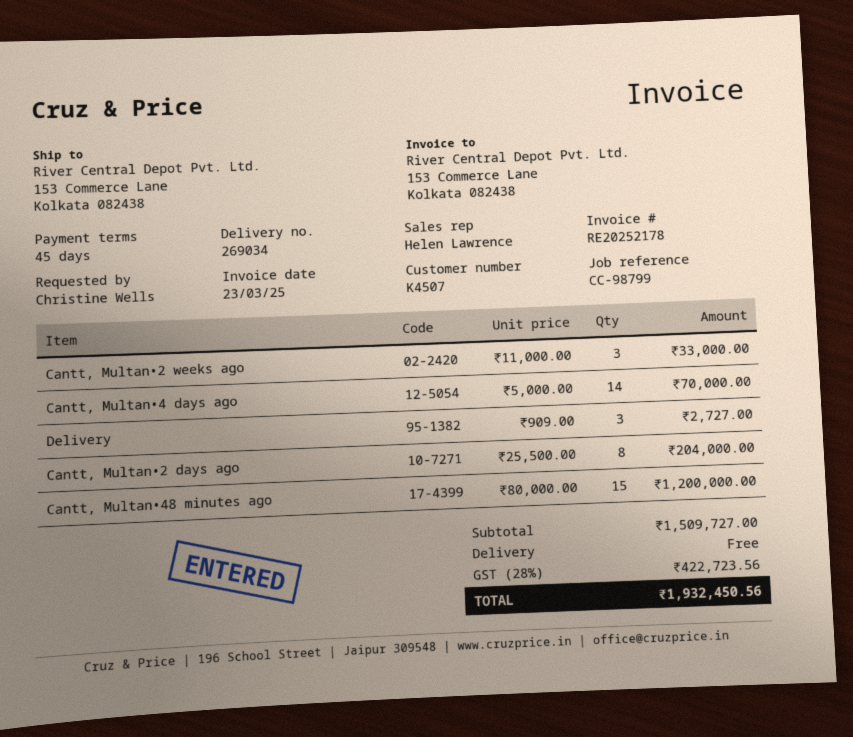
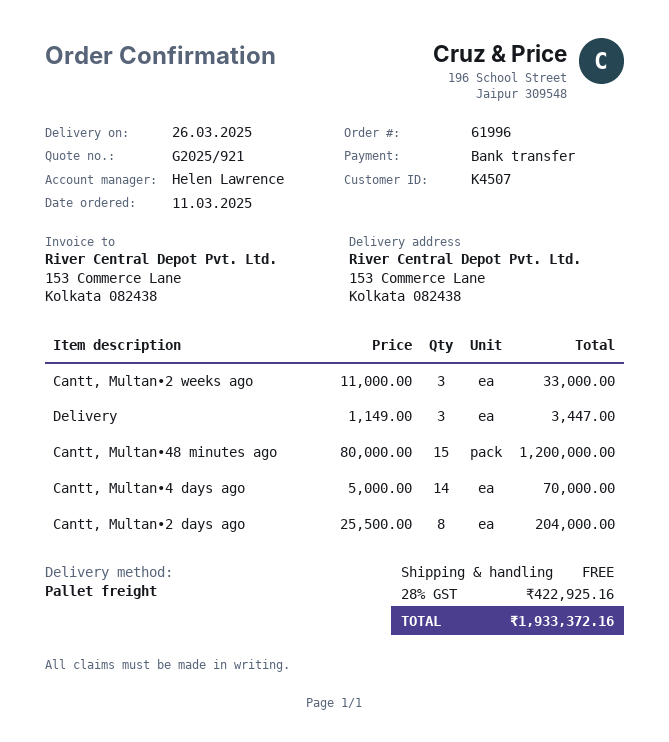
Delivery: 3 x 909.00 = 2727.00 -> 3 x 1149.00 = 3447.00
tax: 28% = 422723.56 -> 28% = 422925.16
total: 1932450.56 -> 1933372.16

